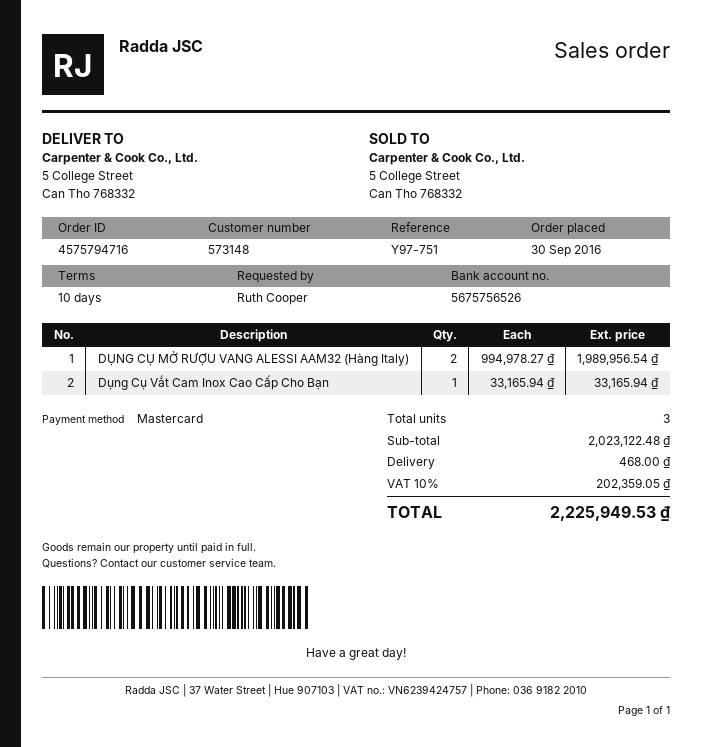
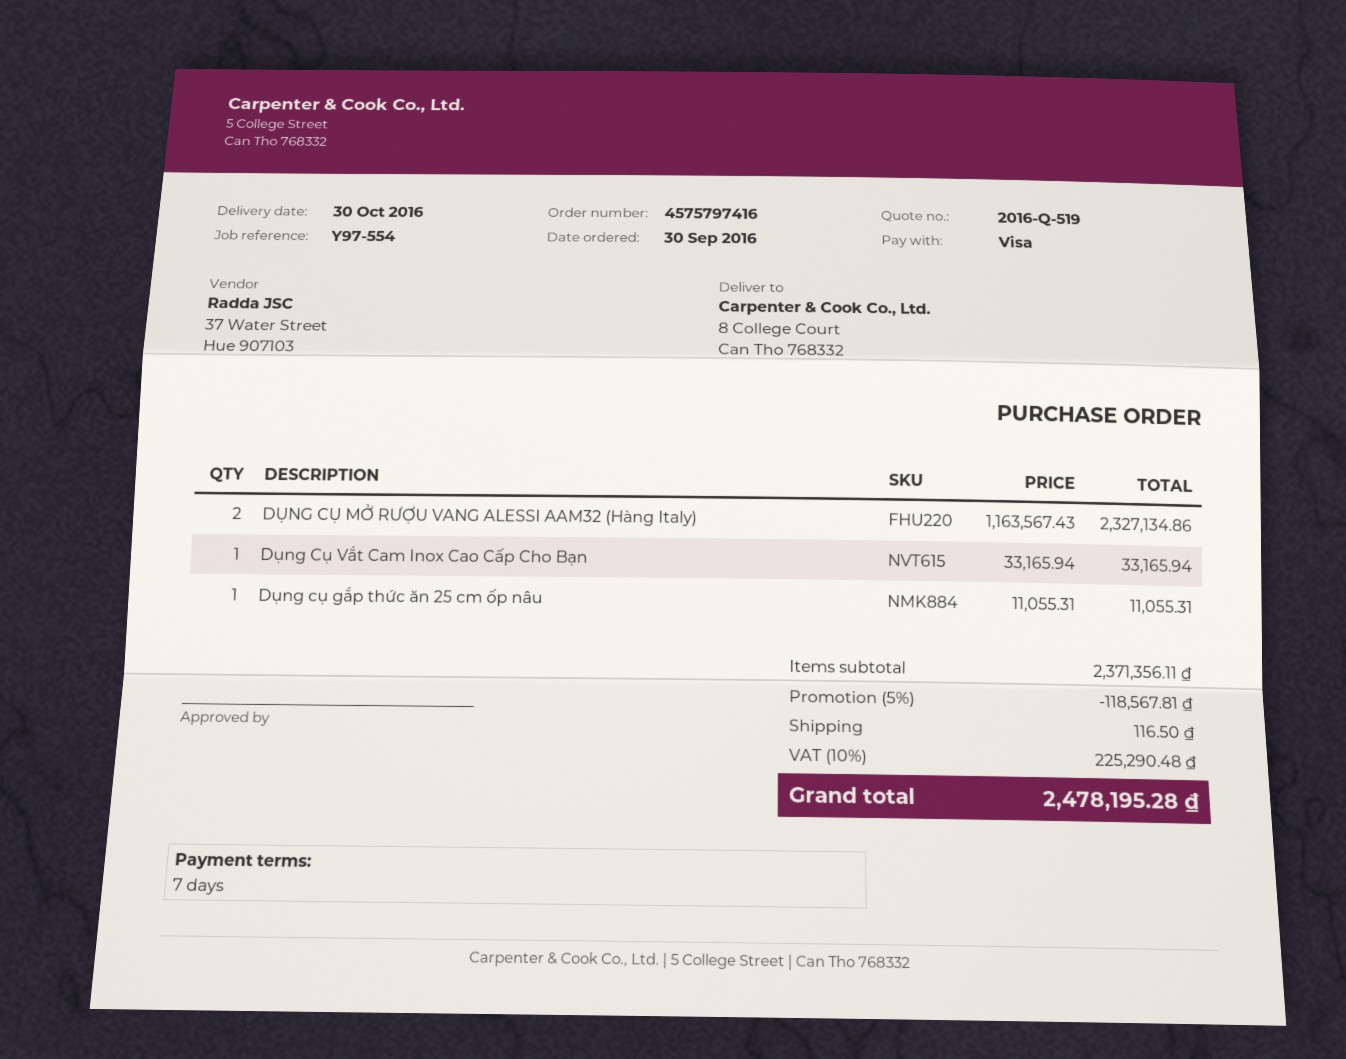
order number: 4575794716 -> 4575797416
payment terms: 10 days -> 7 days
reference: Y97-751 -> Y97-554
payment method: Mastercard -> Visa
ship to: 5 College Street, Can Tho 768332 -> 8 College Court, Can Tho 768332
DỤNG CỤ MỞ RƯỢU VANG ALESSI AAM32 (Hàng Italy): 2 x 994978.27 = 1989956.54 -> 2 x 1163567.43 = 2327134.86
Dụng cụ gắp thức ăn 25 cm ốp nâu: none -> 1 x 11055.31 = 11055.31
subtotal: 2023122.48 -> 2371356.11
discount: none -> 5% = 118567.81
shipping: 468.00 -> 116.50
tax: 10% = 202359.05 -> 10% = 225290.48
total: 2225949.53 -> 2478195.28

